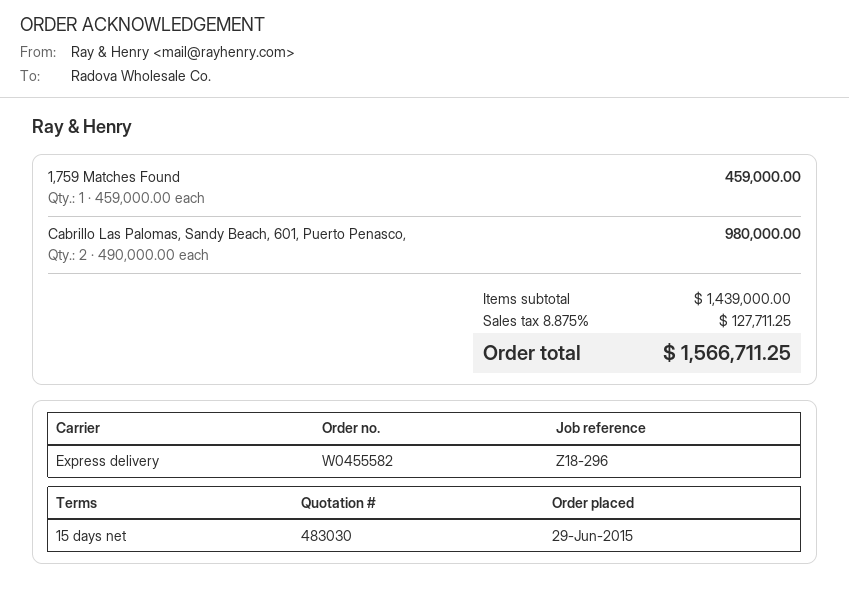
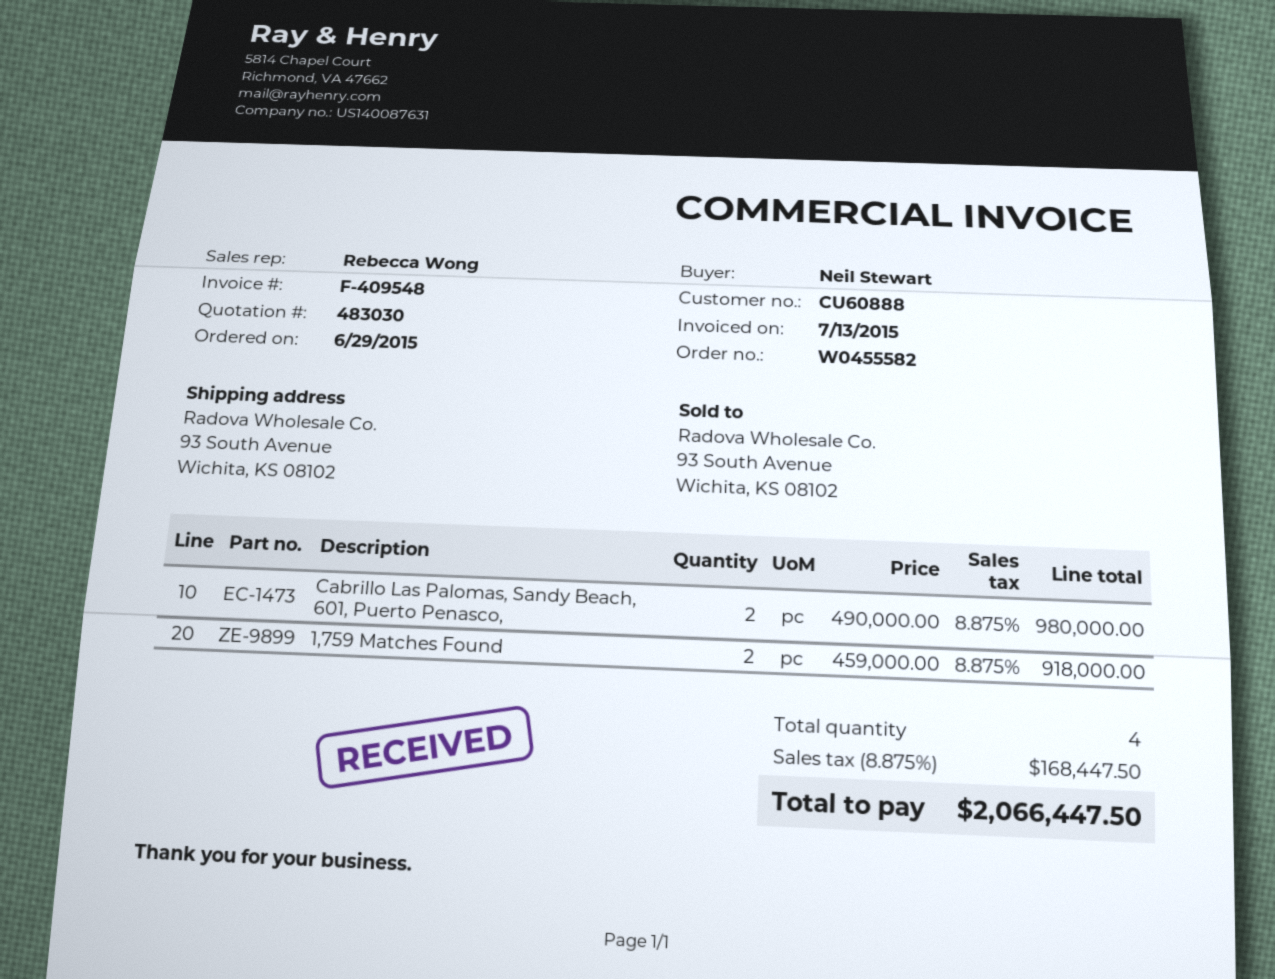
1,759 Matches Found: 1 x 459000.00 = 459000.00 -> 2 x 459000.00 = 918000.00
tax: 8.875% = 127711.25 -> 8.875% = 168447.50
total: 1566711.25 -> 2066447.50

